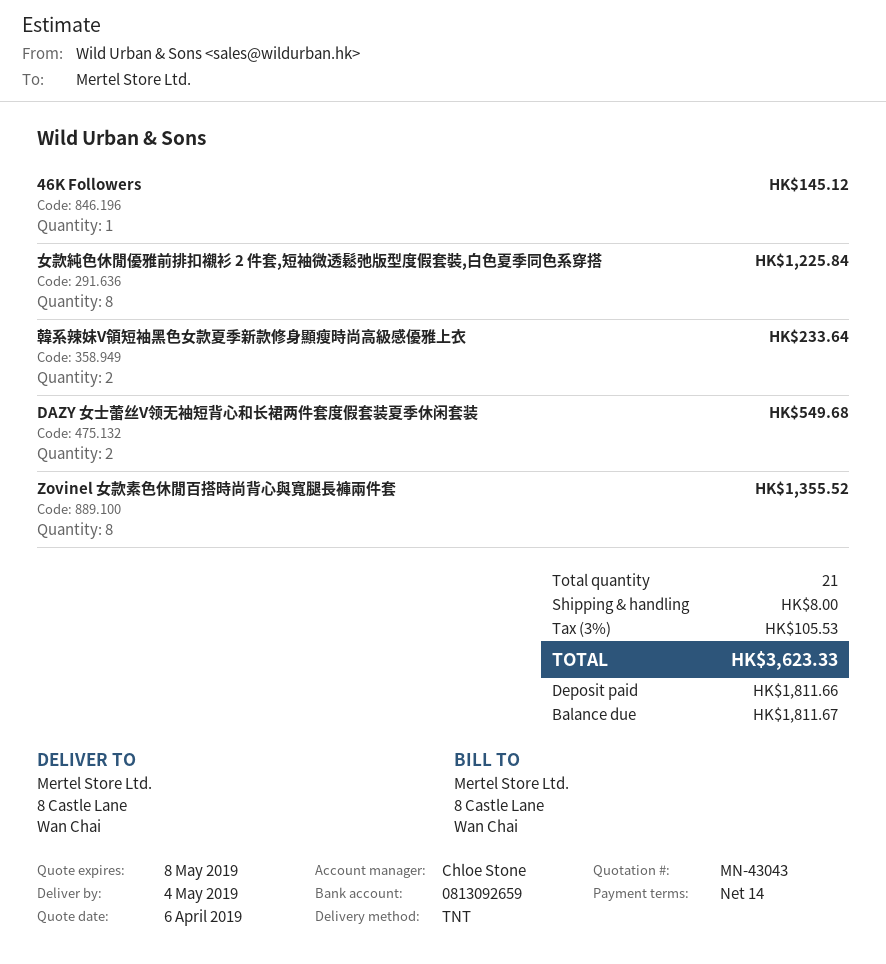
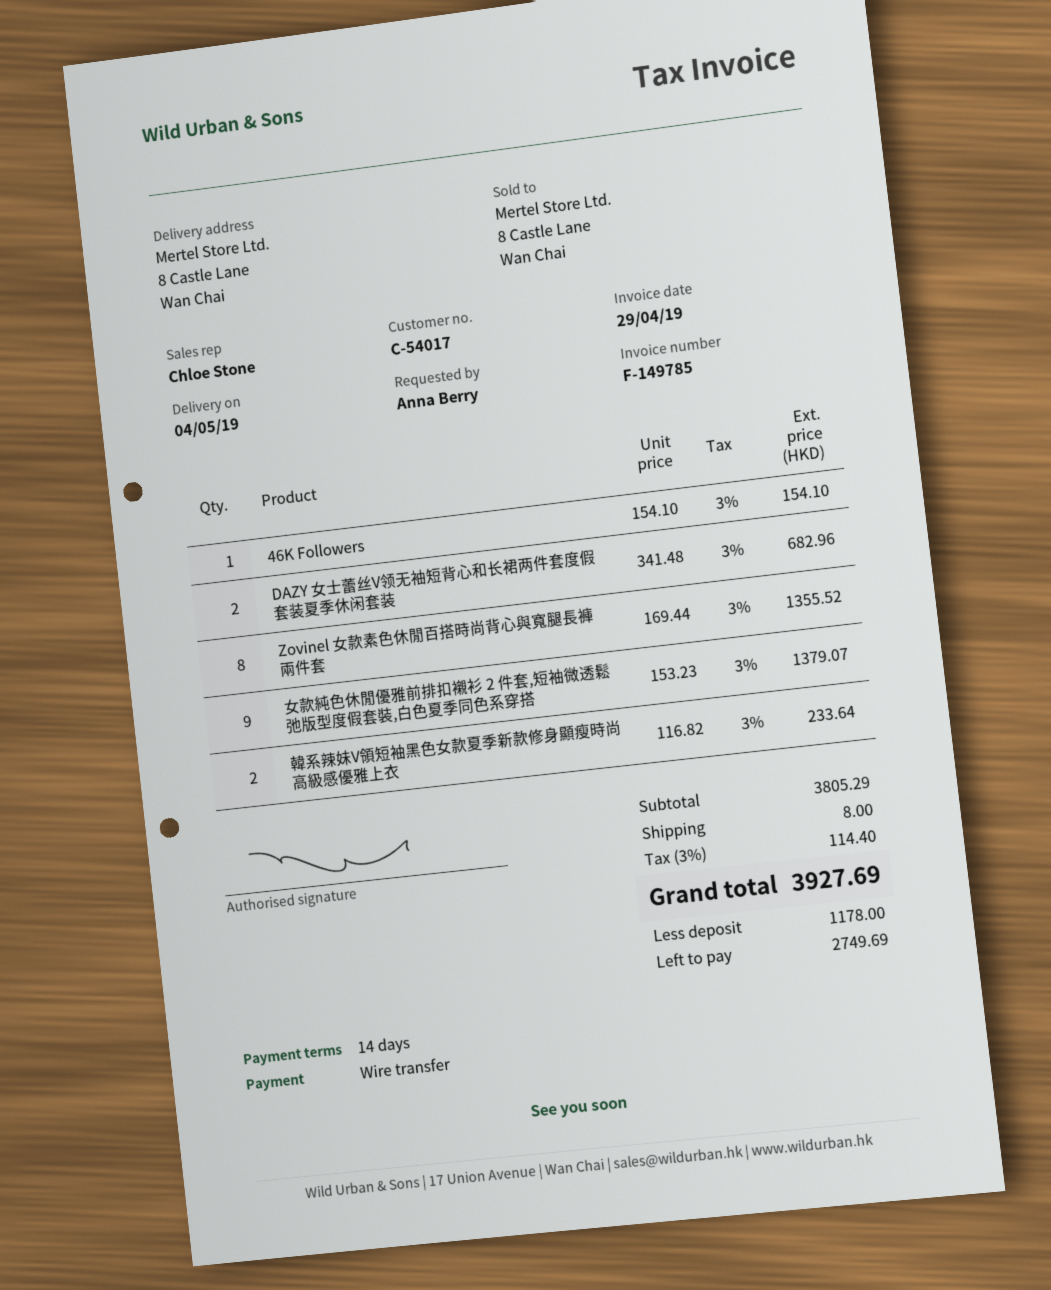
46K Followers: 1 for 145.12 -> 1 for 154.10
女款純色休閒優雅前排扣襯衫 2 件套,短袖微透鬆弛版型度假套裝,白色夏季同色系穿搭: 8 for 1225.84 -> 9 for 1379.07
DAZY 女士蕾丝V领无袖短背心和长裙两件套度假套装夏季休闲套装: 2 for 549.68 -> 2 for 682.96
tax: 3% = 105.53 -> 3% = 114.40
total: 3623.33 -> 3927.69
deposit: 1811.66 -> 1178.00
balance: 1811.67 -> 2749.69

